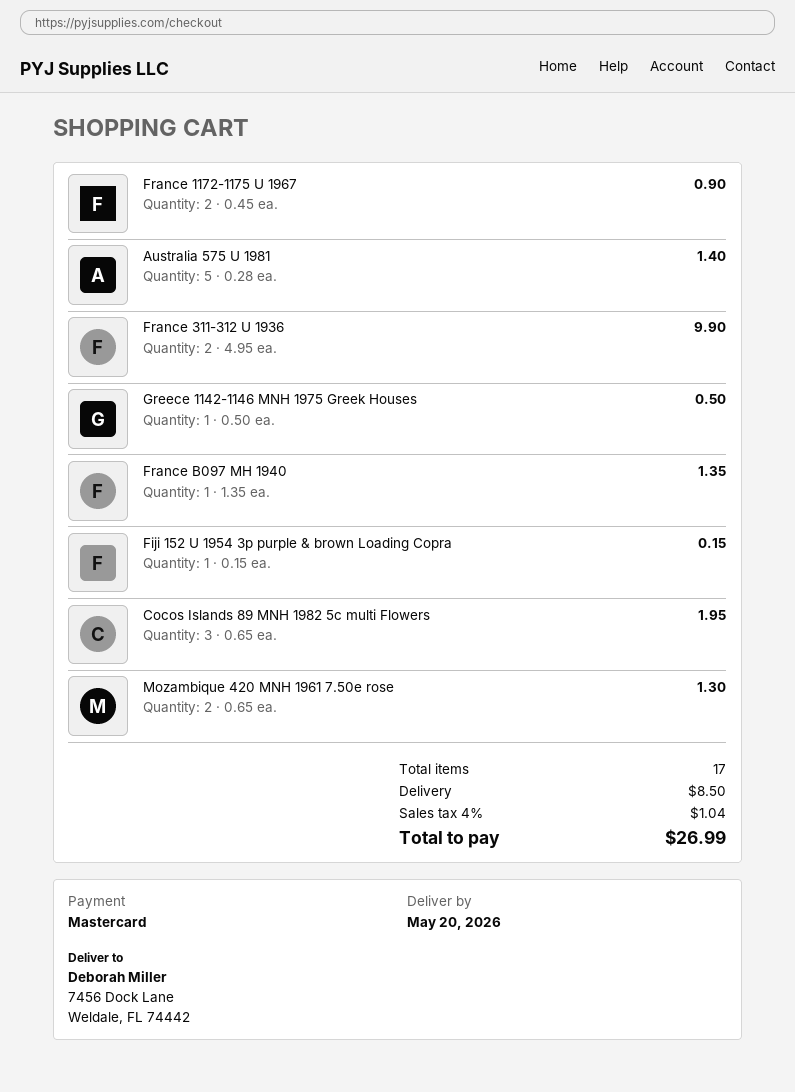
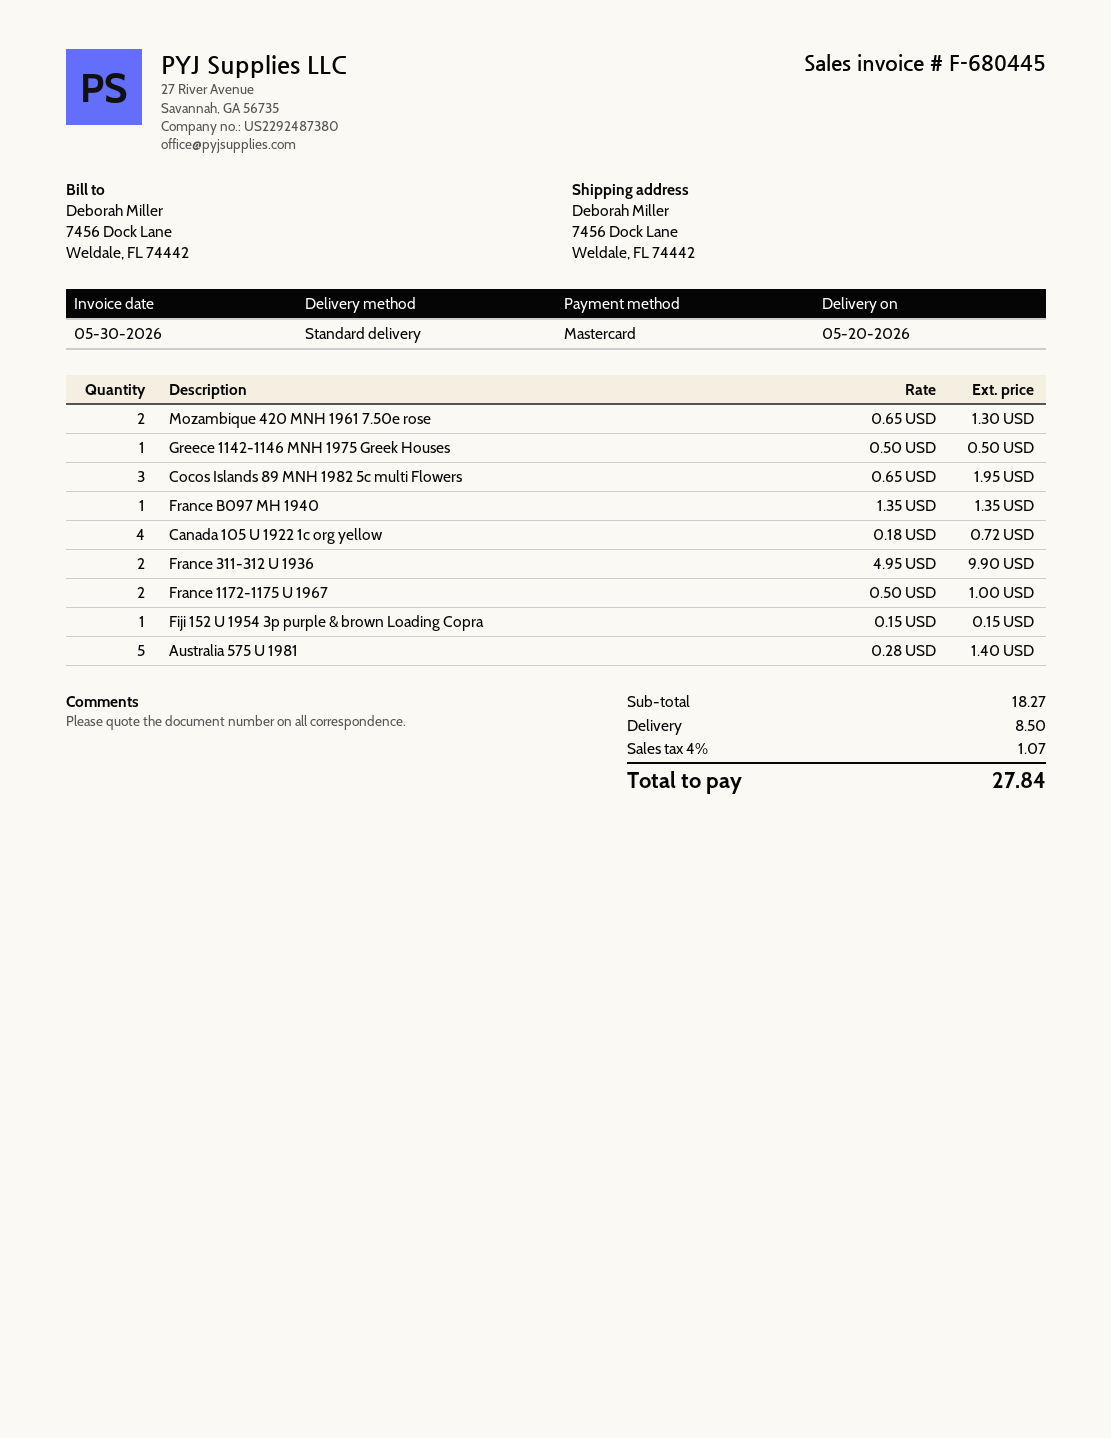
France 1172-1175 U 1967: 2 x 0.45 = 0.90 -> 2 x 0.50 = 1.00
Canada 105 U 1922 1c org yellow: none -> 4 x 0.18 = 0.72
tax: 4% = 1.04 -> 4% = 1.07
total: 26.99 -> 27.84

